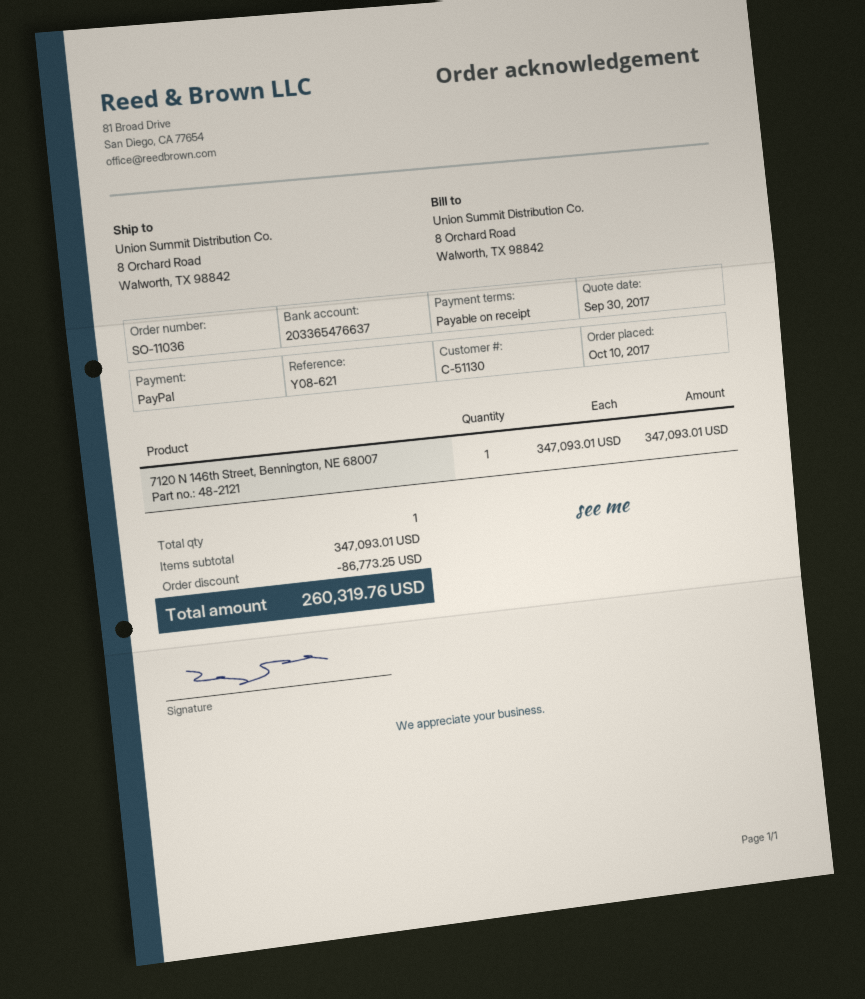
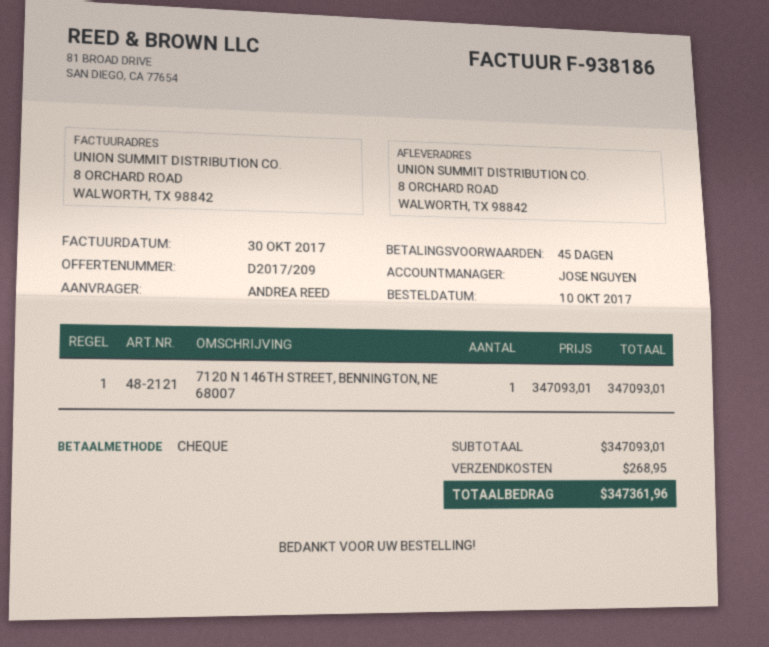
payment terms: on receipt -> 45 days
payment method: PayPal -> cheque
discount: 86773.25 -> none
shipping: none -> 268.95
total: 260319.76 -> 347361.96

